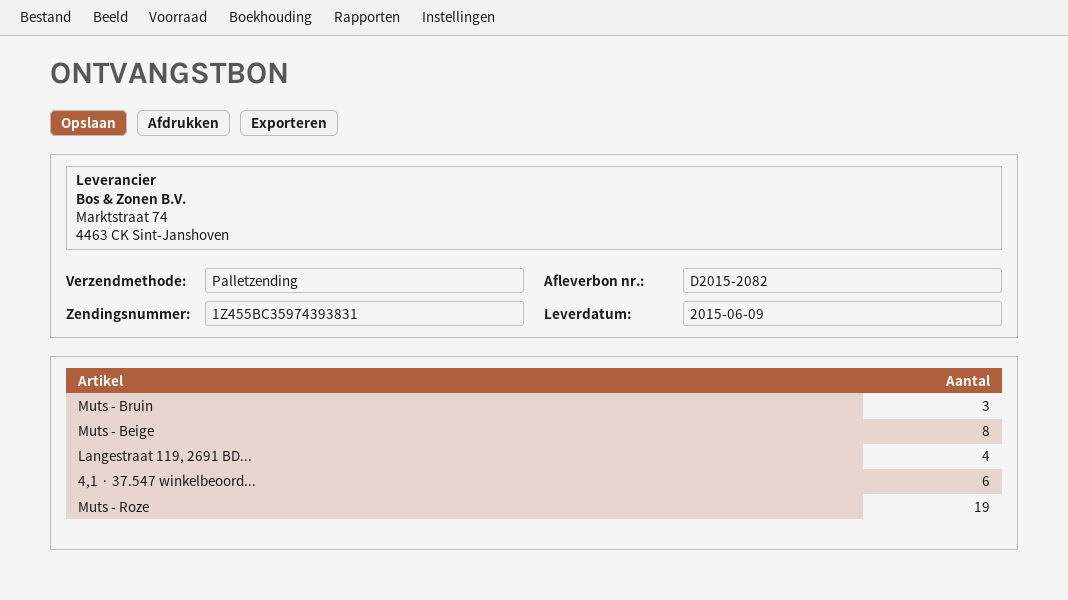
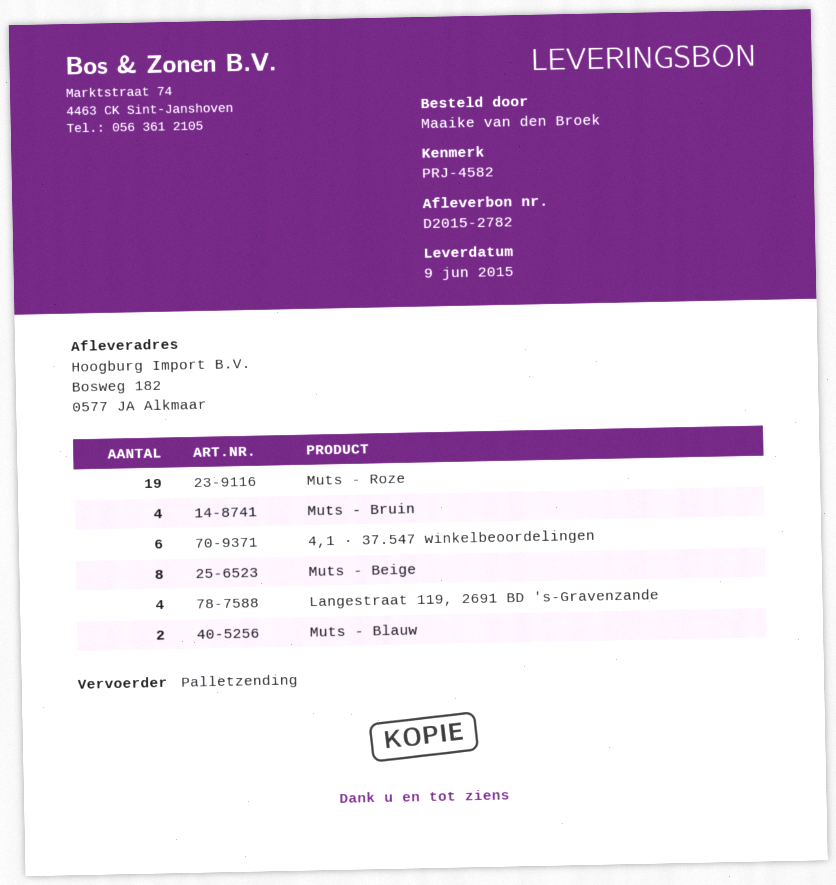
delivery note number: D2015-2082 -> D2015-2782
Muts - Bruin: 3 -> 4
Muts - Blauw: none -> 2

